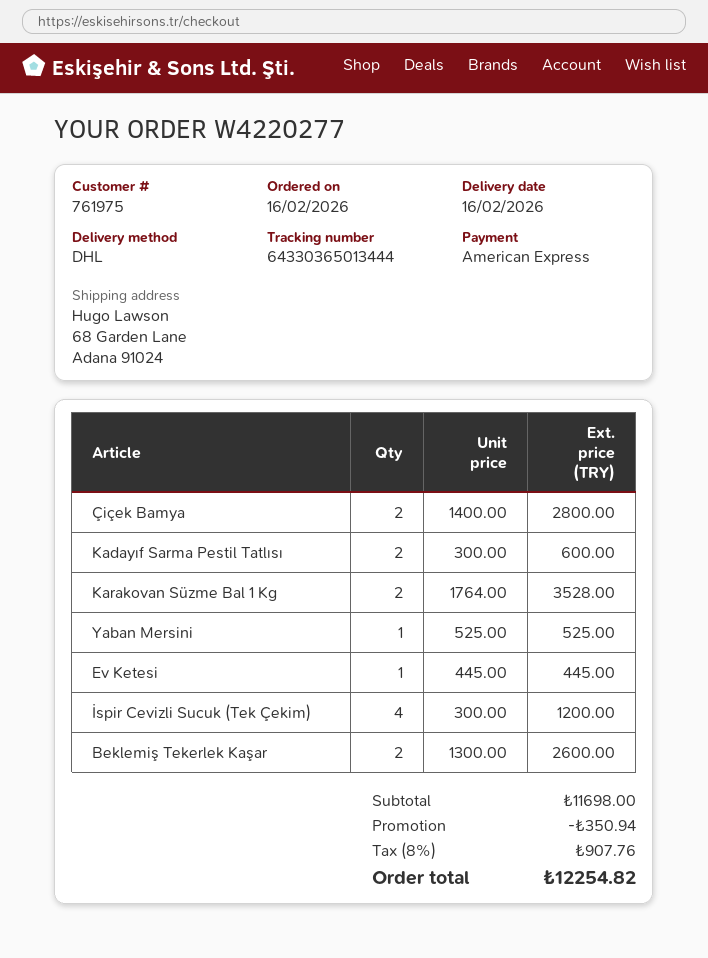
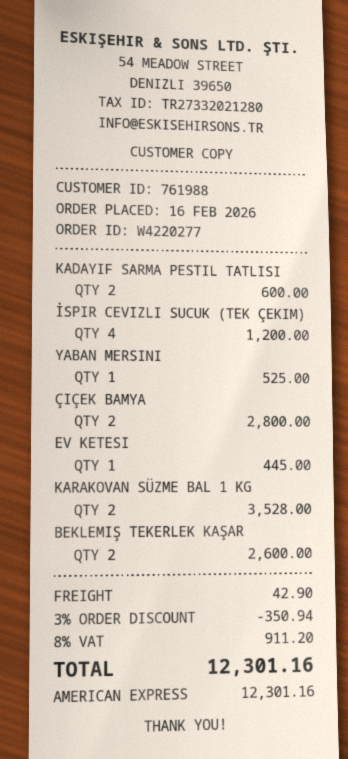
customer number: 761975 -> 761988
shipping: none -> 42.90
tax: 8% = 907.76 -> 8% = 911.20
total: 12254.82 -> 12301.16

